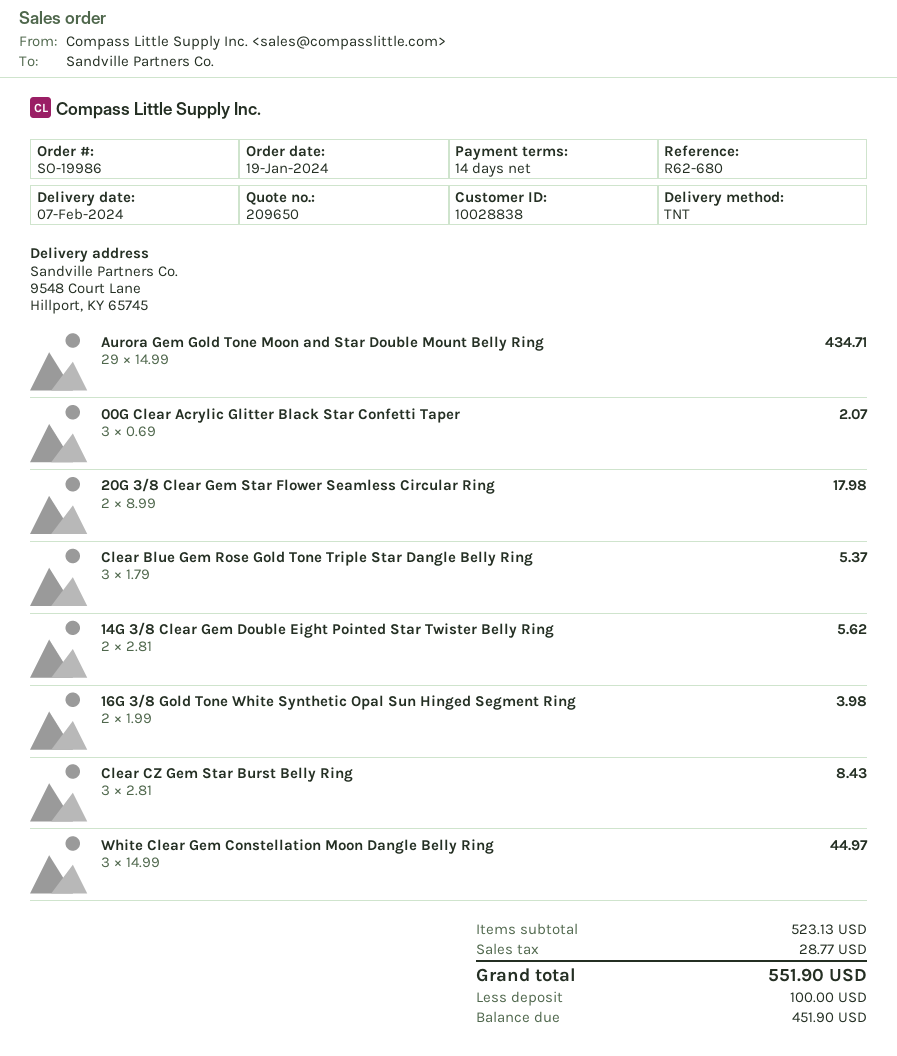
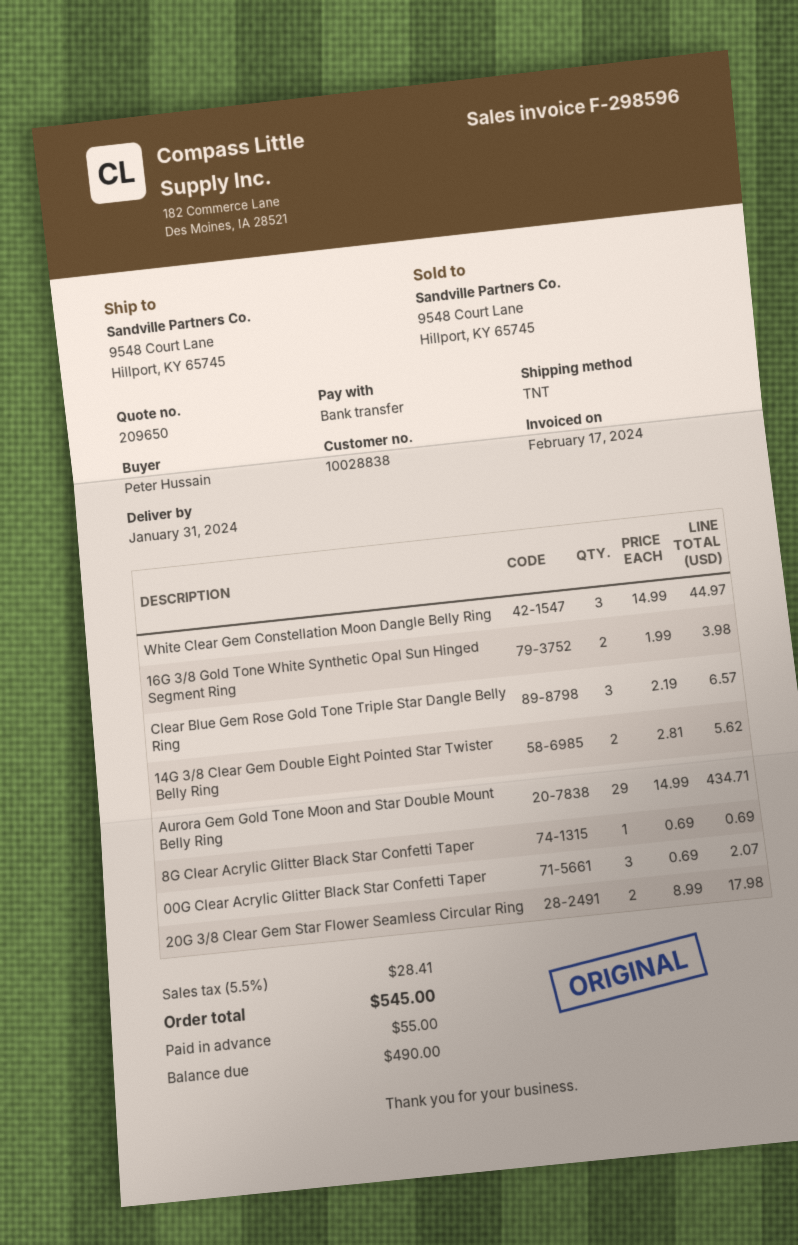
delivery date: 2024-02-07 -> 2024-01-31
Clear Blue Gem Rose Gold Tone Triple Star Dangle Belly Ring: 3 x 1.79 = 5.37 -> 3 x 2.19 = 6.57
Clear CZ Gem Star Burst Belly Ring: 3 x 2.81 = 8.43 -> none
8G Clear Acrylic Glitter Black Star Confetti Taper: none -> 1 x 0.69 = 0.69
tax: 28.77 -> 28.41
total: 551.90 -> 545.00
deposit: 100.00 -> 55.00
balance: 451.90 -> 490.00

